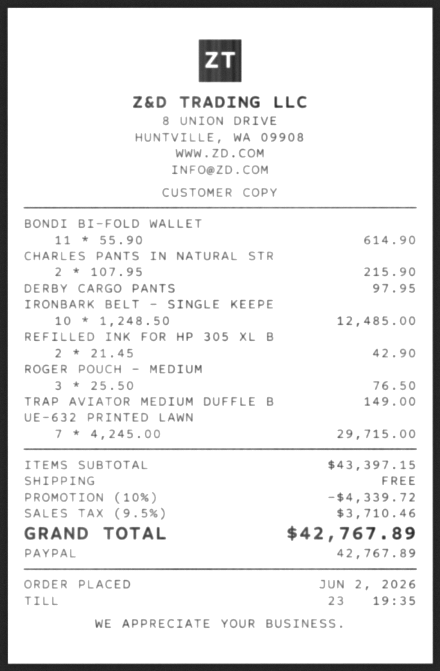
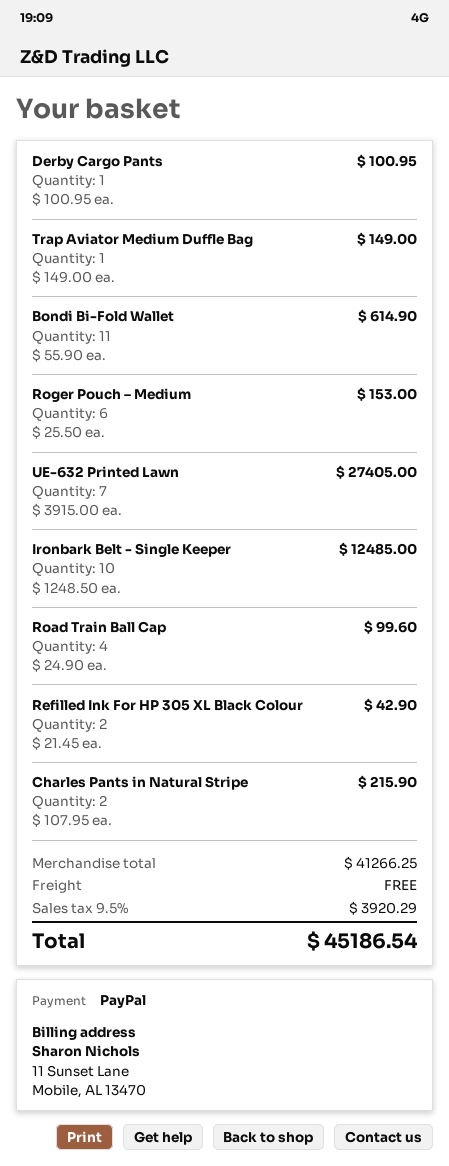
DERBY CARGO PANTS: 1 x 97.95 = 97.95 -> 1 x 100.95 = 100.95
ROGER POUCH – MEDIUM: 3 x 25.50 = 76.50 -> 6 x 25.50 = 153.00
UE-632 PRINTED LAWN: 7 x 4245.00 = 29715.00 -> 7 x 3915.00 = 27405.00
Road Train Ball Cap: none -> 4 x 24.90 = 99.60
subtotal: 43397.15 -> 41266.25
discount: 10% = 4339.72 -> none
tax: 9.5% = 3710.46 -> 9.5% = 3920.29
total: 42767.89 -> 45186.54

